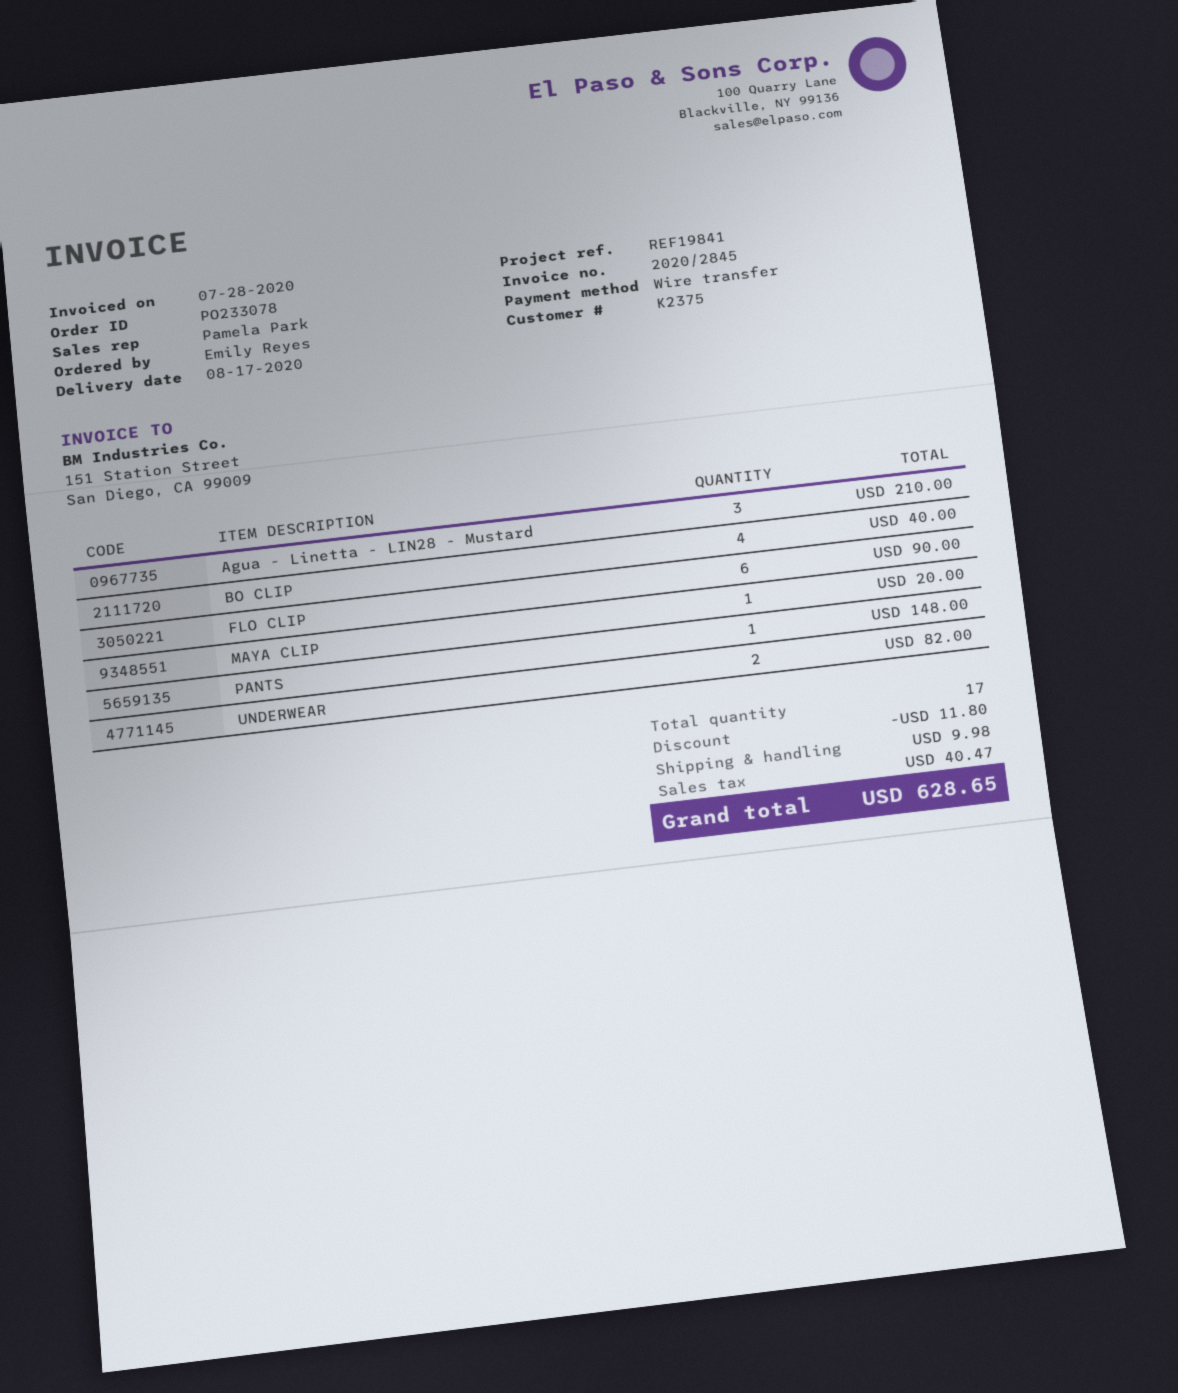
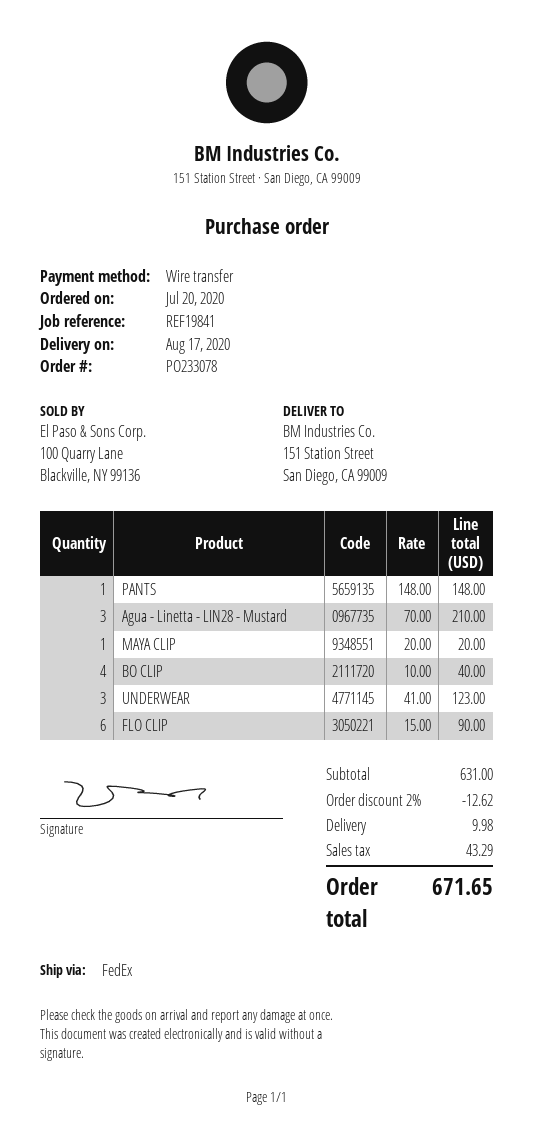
UNDERWEAR: 2 for 82.00 -> 3 for 123.00
discount: 11.80 -> 12.62
tax: 40.47 -> 43.29
total: 628.65 -> 671.65

